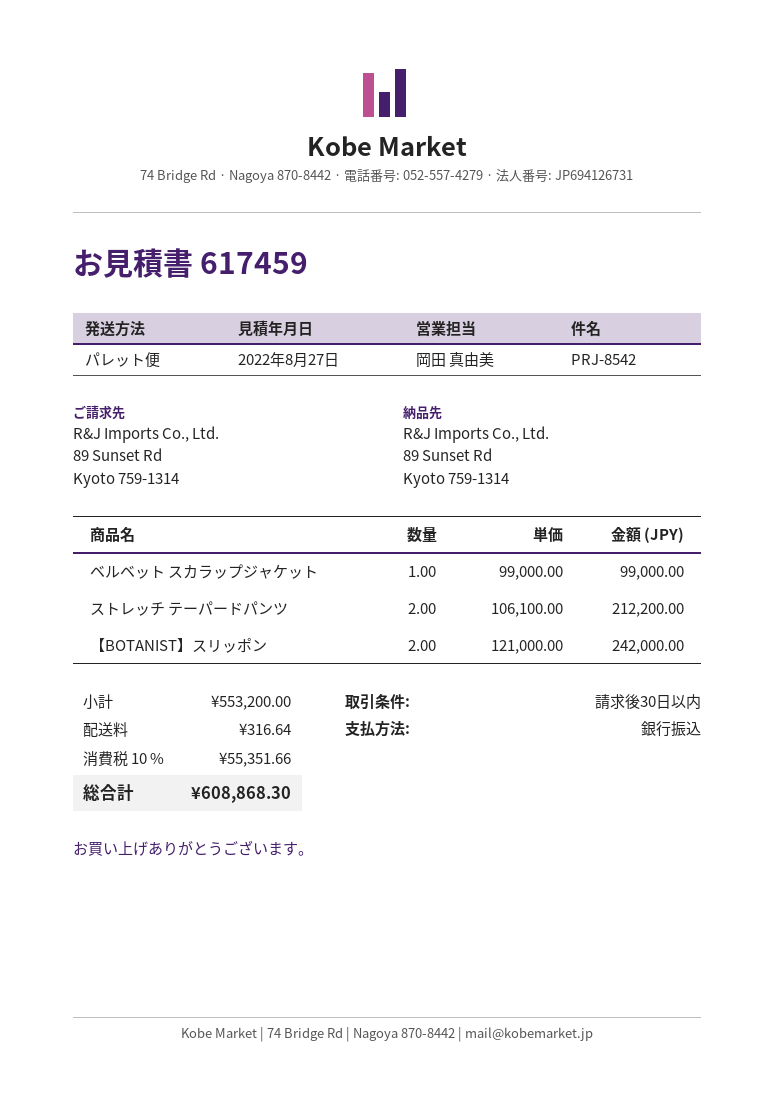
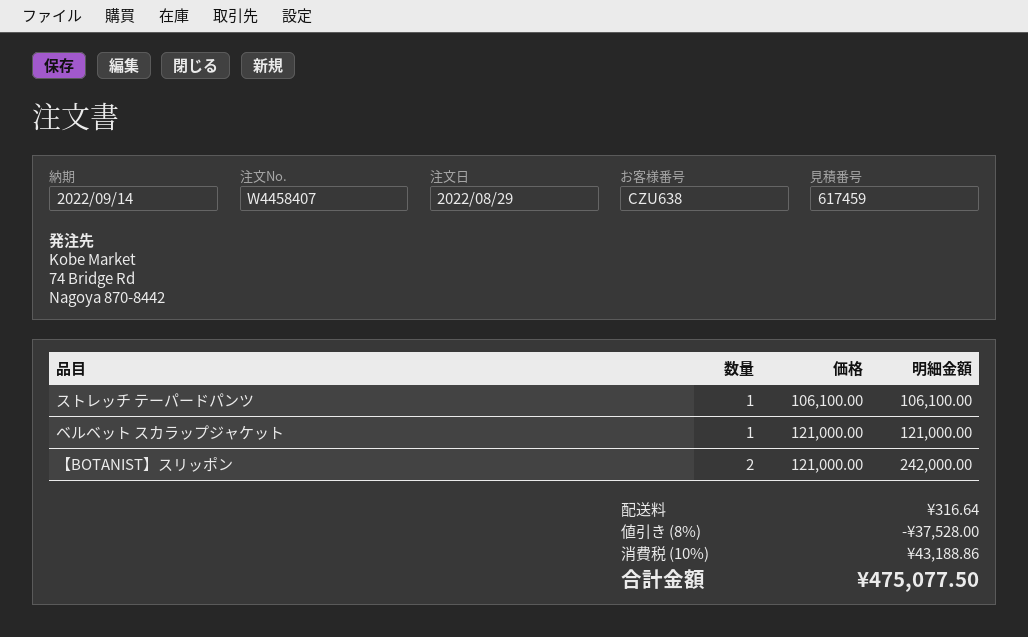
ベルベット スカラップジャケット: 1 x 99000.00 = 99000.00 -> 1 x 121000.00 = 121000.00
ストレッチ テーパードパンツ: 2 x 106100.00 = 212200.00 -> 1 x 106100.00 = 106100.00
discount: none -> 8% = 37528.00
tax: 10% = 55351.66 -> 10% = 43188.86
total: 608868.30 -> 475077.50

